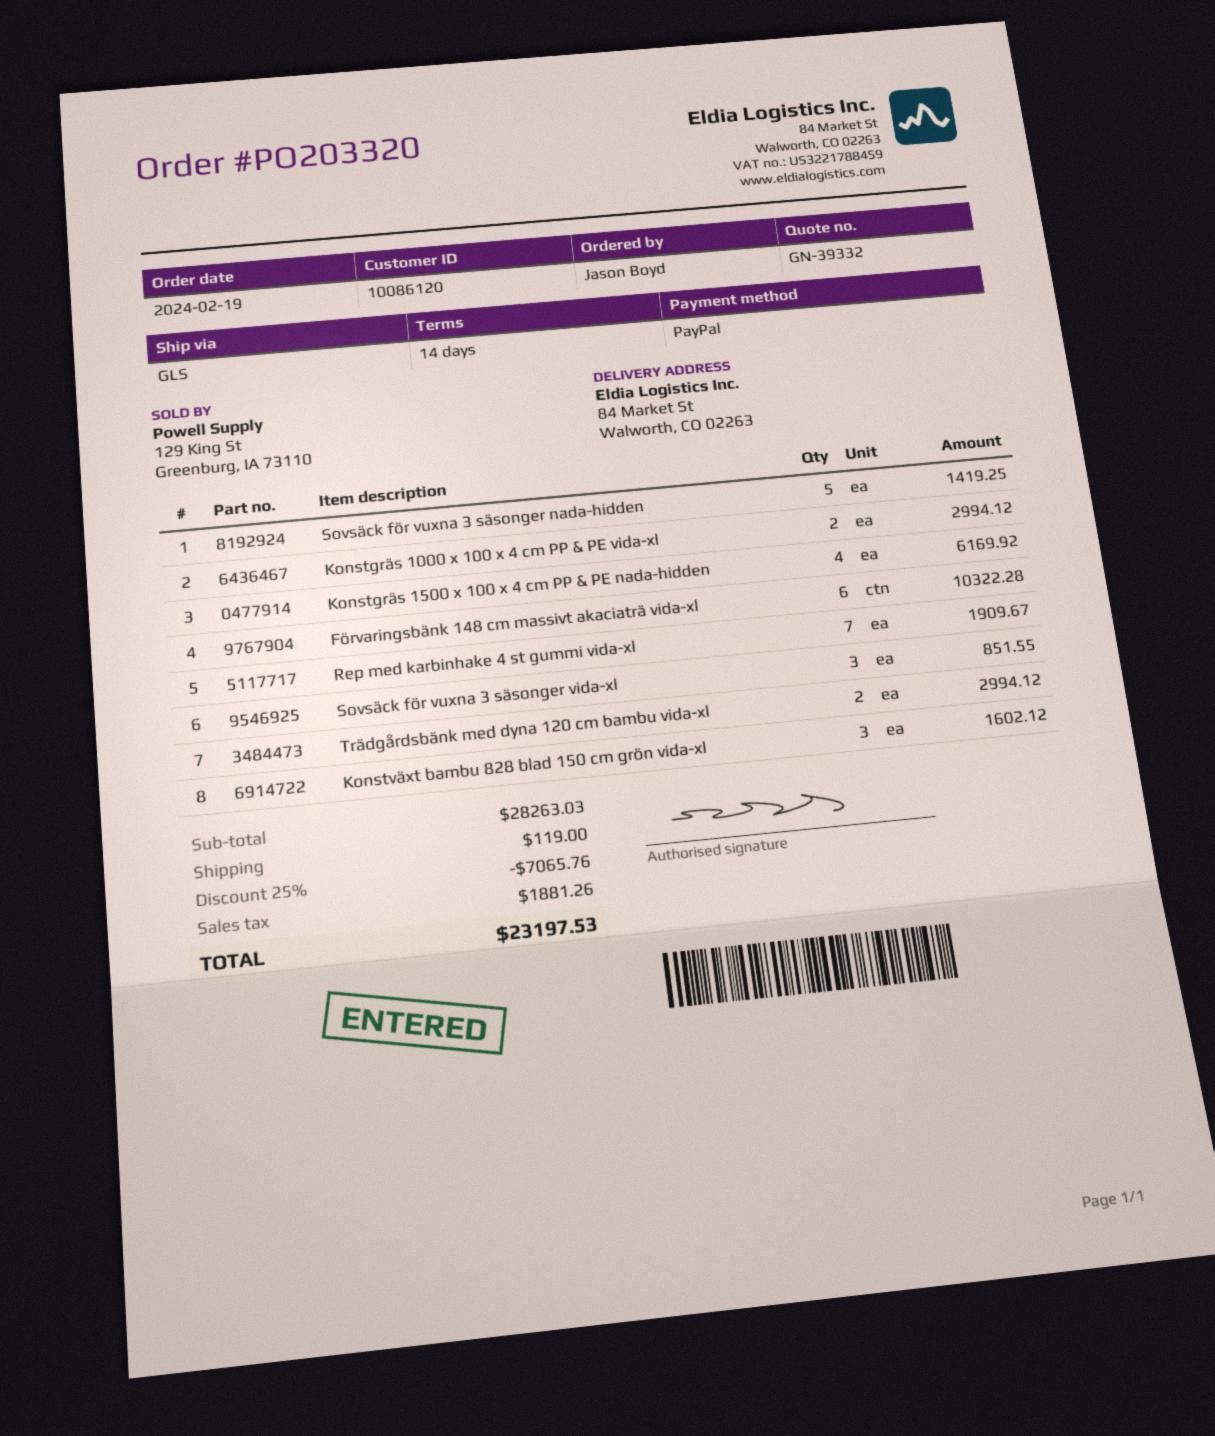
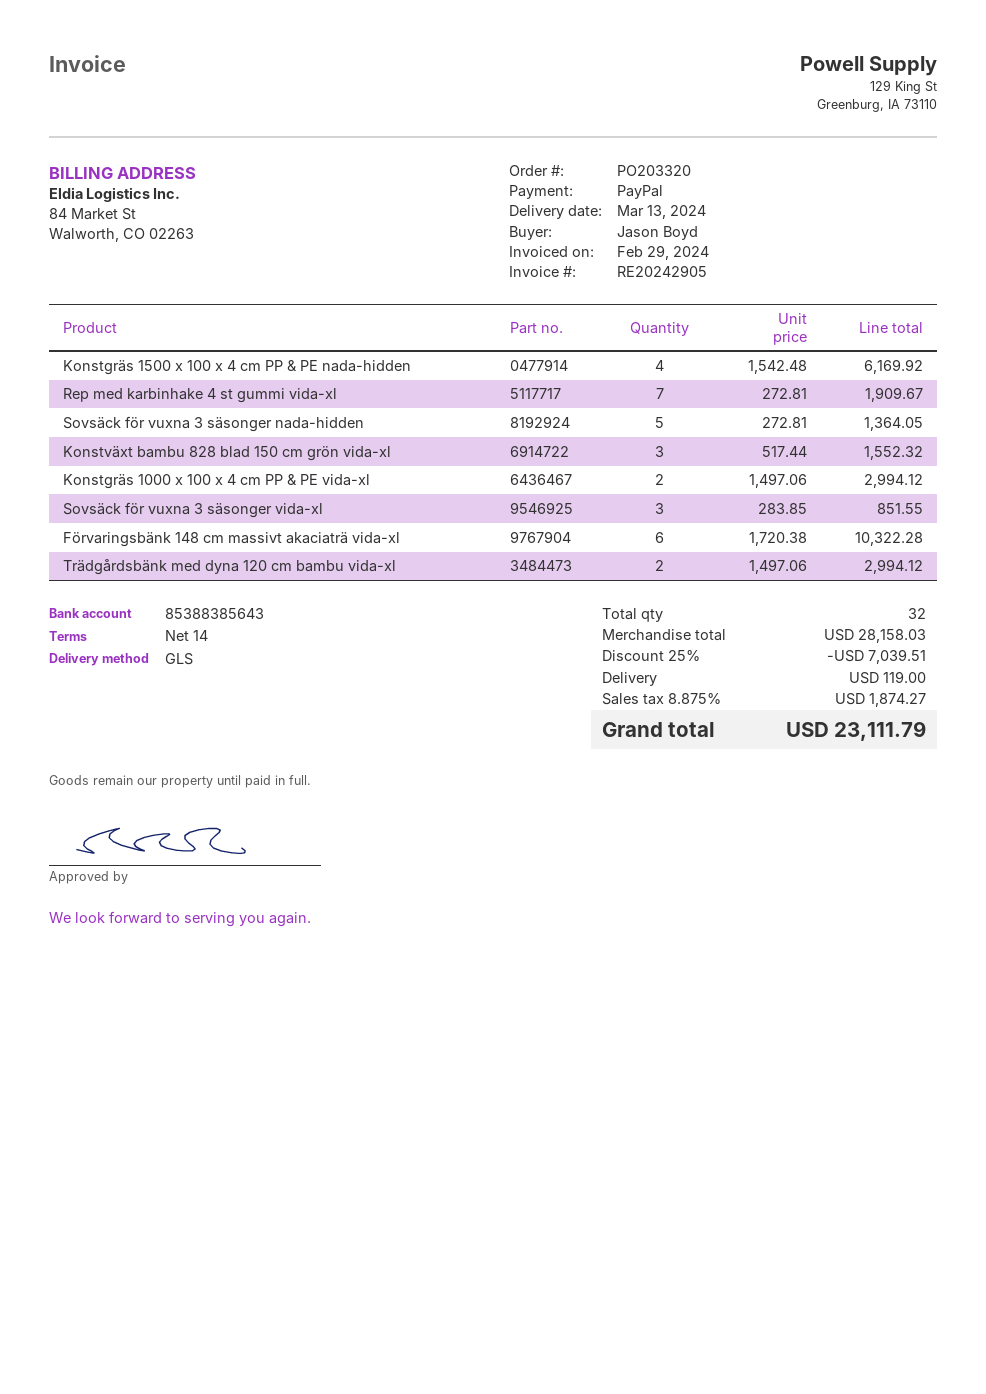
Sovsäck för vuxna 3 säsonger nada-hidden: 5 for 1419.25 -> 5 for 1364.05
Konstväxt bambu 828 blad 150 cm grön vida-xl: 3 for 1602.12 -> 3 for 1552.32
subtotal: 28263.03 -> 28158.03
discount: 25% = 7065.76 -> 25% = 7039.51
tax: 1881.26 -> 1874.27
total: 23197.53 -> 23111.79

